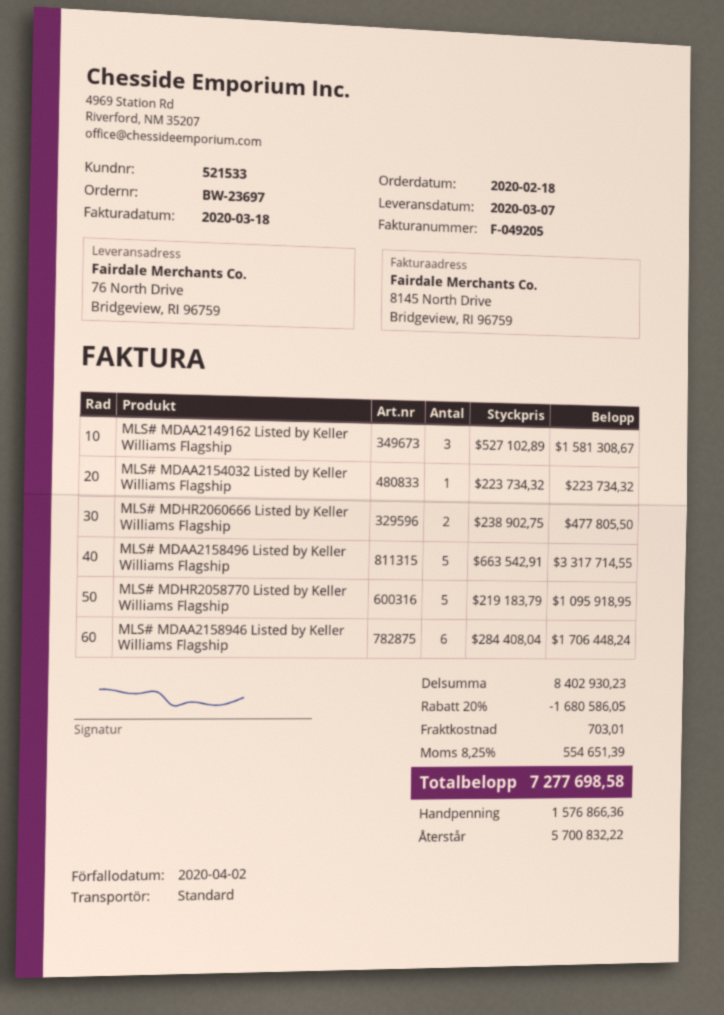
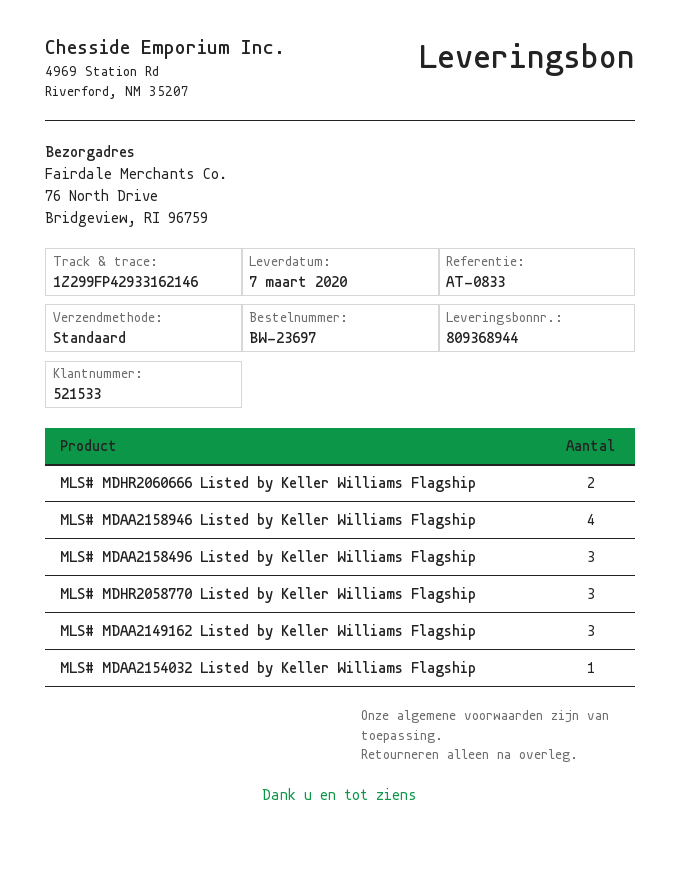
MLS# MDAA2158496 Listed by Keller Williams Flagship: 5 -> 3
MLS# MDHR2058770 Listed by Keller Williams Flagship: 5 -> 3
MLS# MDAA2158946 Listed by Keller Williams Flagship: 6 -> 4

